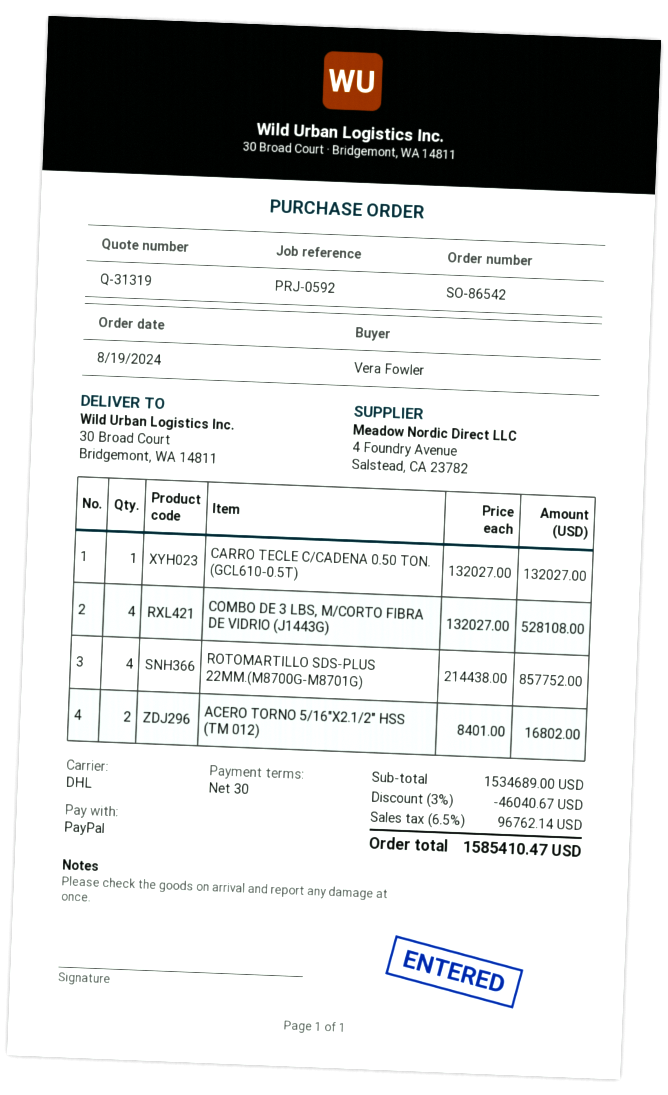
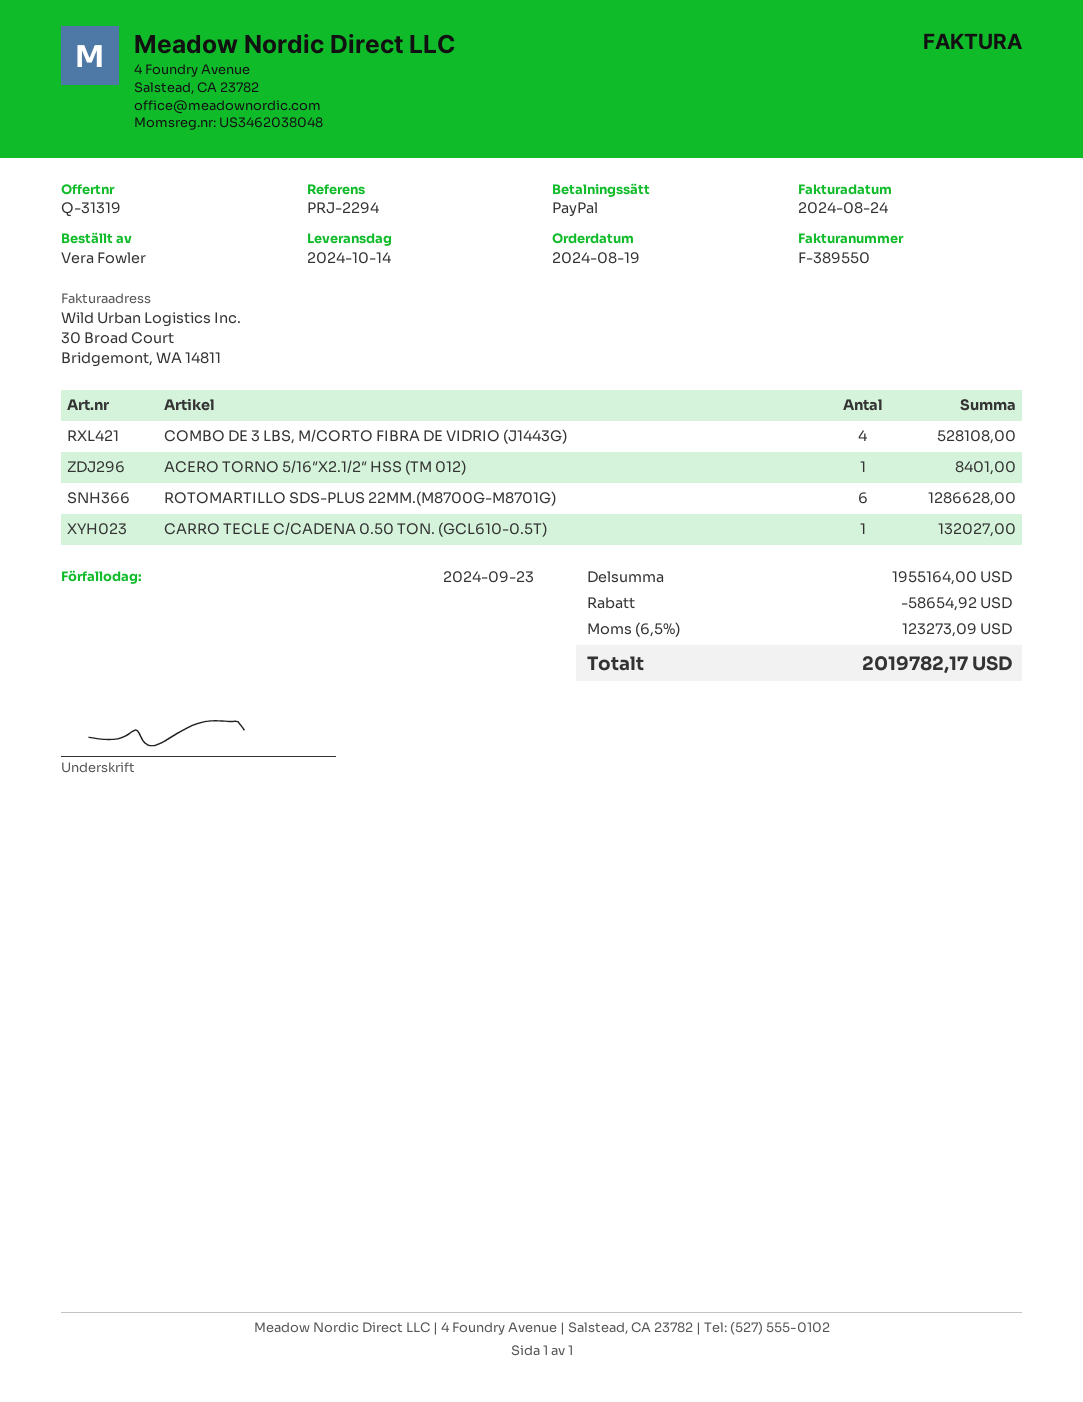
reference: PRJ-0592 -> PRJ-2294
ROTOMARTILLO SDS-PLUS 22MM.(M8700G-M8701G): 4 for 857752.00 -> 6 for 1286628.00
ACERO TORNO 5/16″X2.1/2″ HSS (TM 012): 2 for 16802.00 -> 1 for 8401.00
subtotal: 1534689.00 -> 1955164.00
discount: 46040.67 -> 58654.92
tax: 6.5% = 96762.14 -> 6.5% = 123273.09
total: 1585410.47 -> 2019782.17

